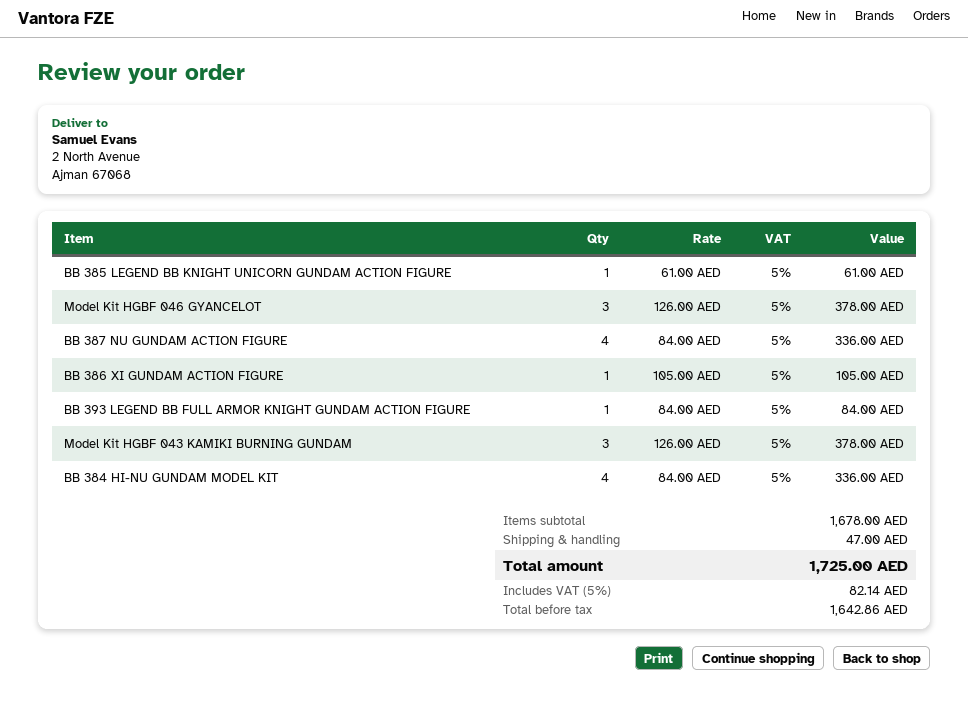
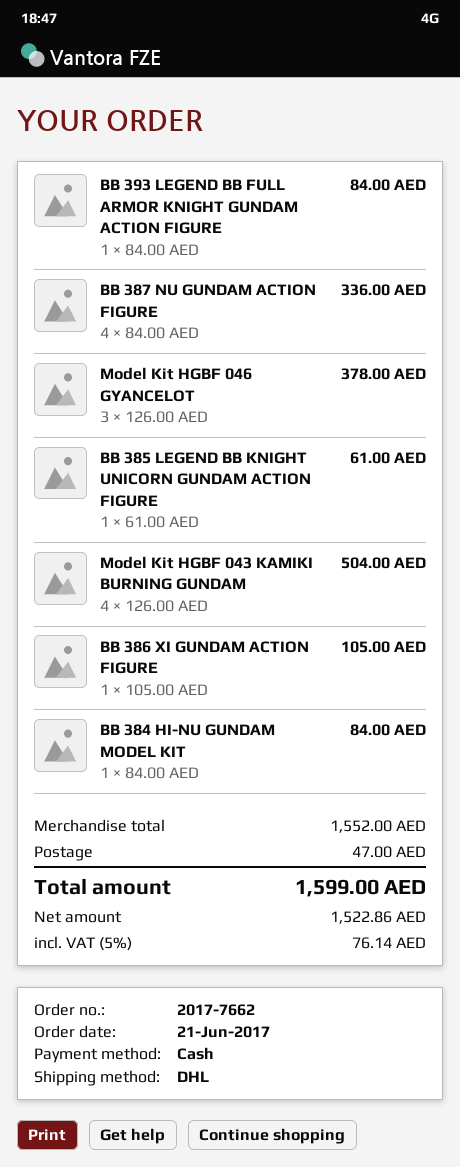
Model Kit HGBF 043 KAMIKI BURNING GUNDAM: 3 x 126.00 = 378.00 -> 4 x 126.00 = 504.00
BB 384 HI-NU GUNDAM MODEL KIT: 4 x 84.00 = 336.00 -> 1 x 84.00 = 84.00
subtotal: 1678.00 -> 1552.00
net: 1642.86 -> 1522.86
tax: 5% = 82.14 -> 5% = 76.14
total: 1725.00 -> 1599.00

